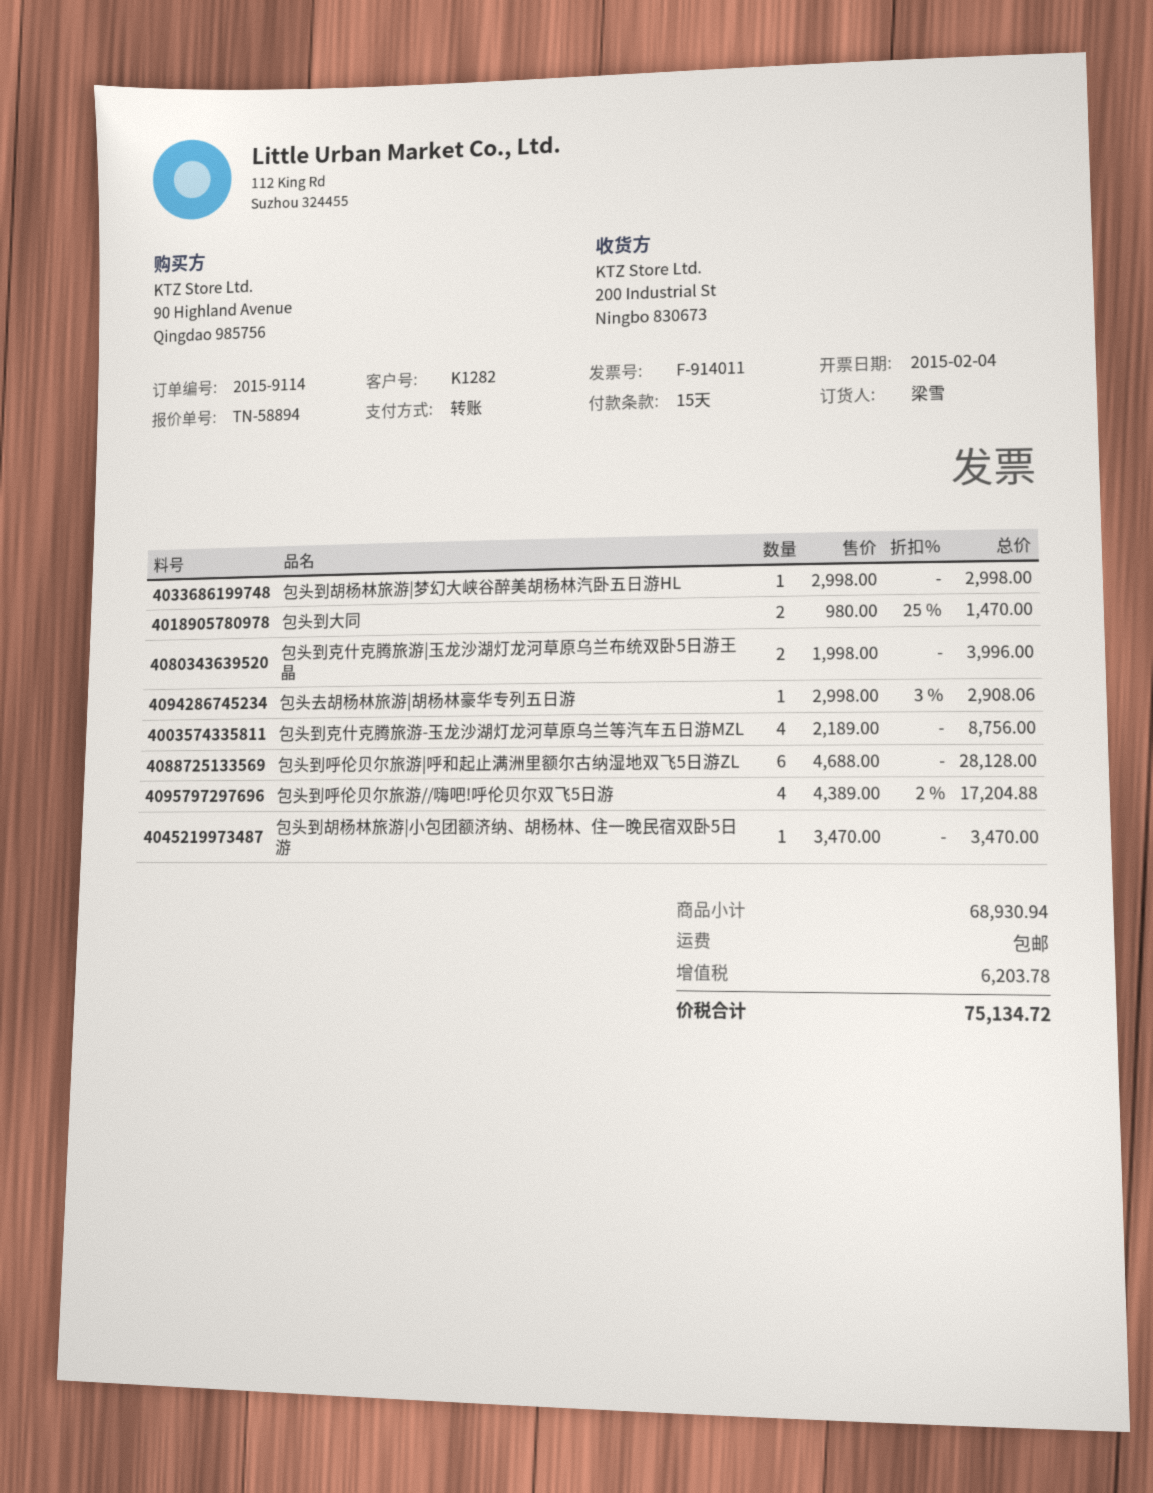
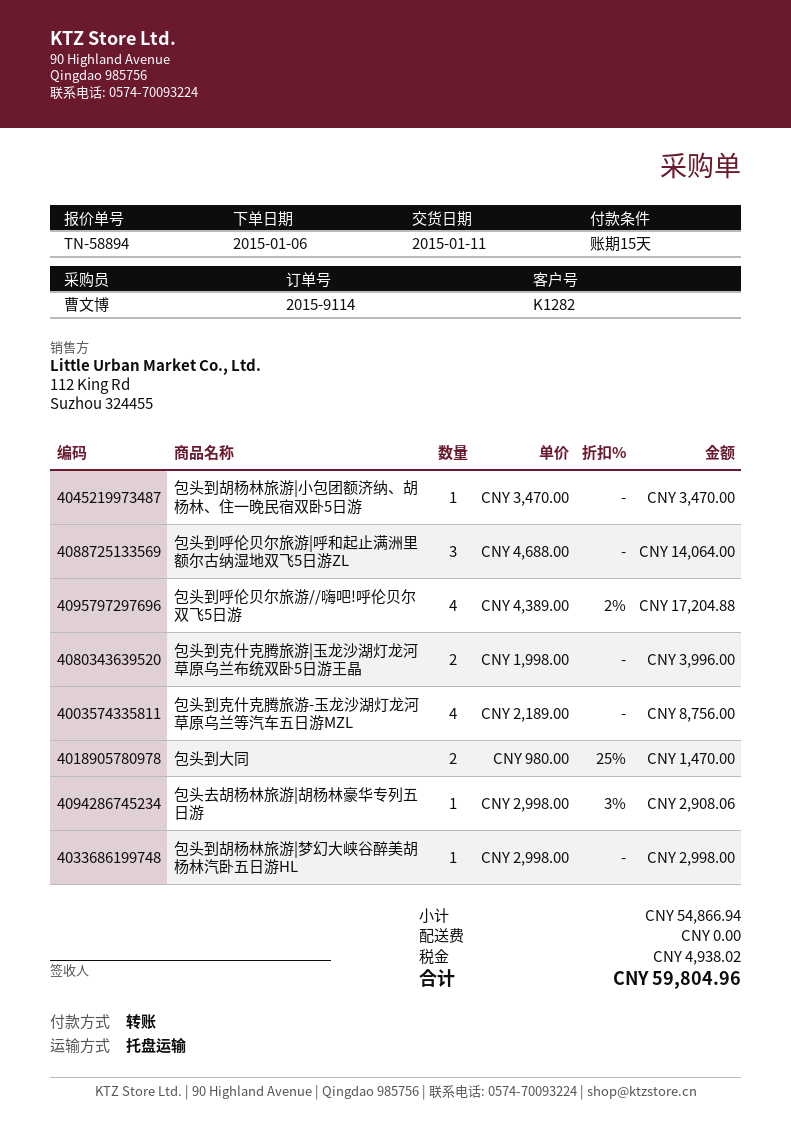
ordered by: 梁雪 -> 曹文博
包头到呼伦贝尔旅游|呼和起止满洲里额尔古纳湿地双飞5日游ZL: 6 x 4688.00 = 28128.00 -> 3 x 4688.00 = 14064.00
subtotal: 68930.94 -> 54866.94
tax: 6203.78 -> 4938.02
total: 75134.72 -> 59804.96

